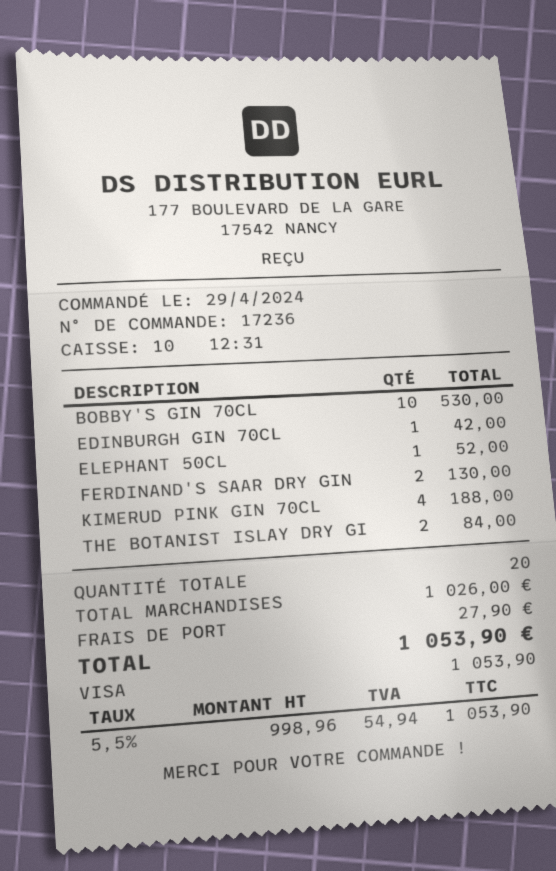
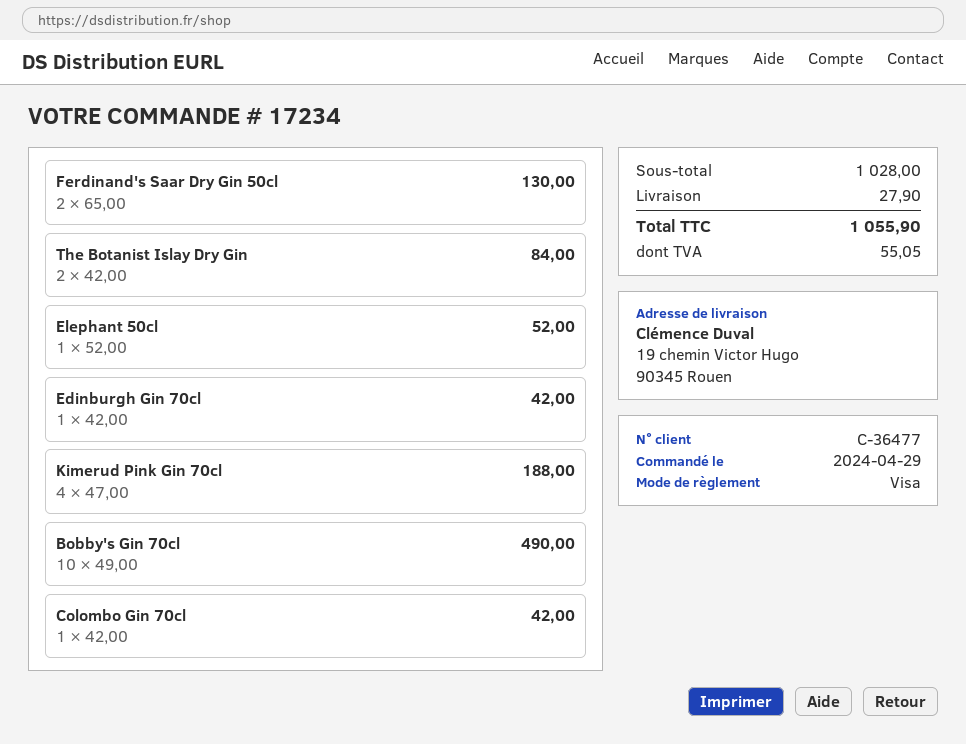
order number: 17236 -> 17234
BOBBY'S GIN 70CL: 10 for 530.00 -> 10 for 490.00
Colombo Gin 70cl: none -> 1 for 42.00
subtotal: 1026.00 -> 1028.00
tax: 54.94 -> 55.05
total: 1053.90 -> 1055.90

